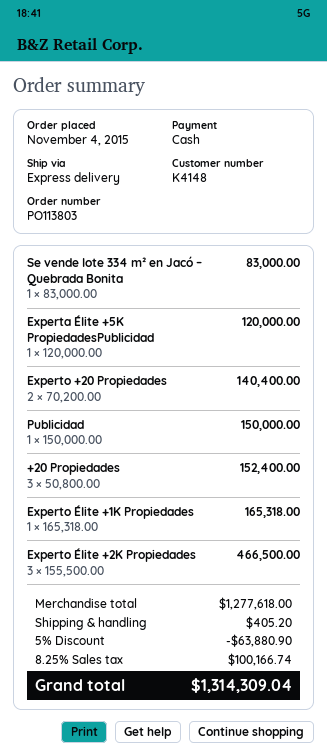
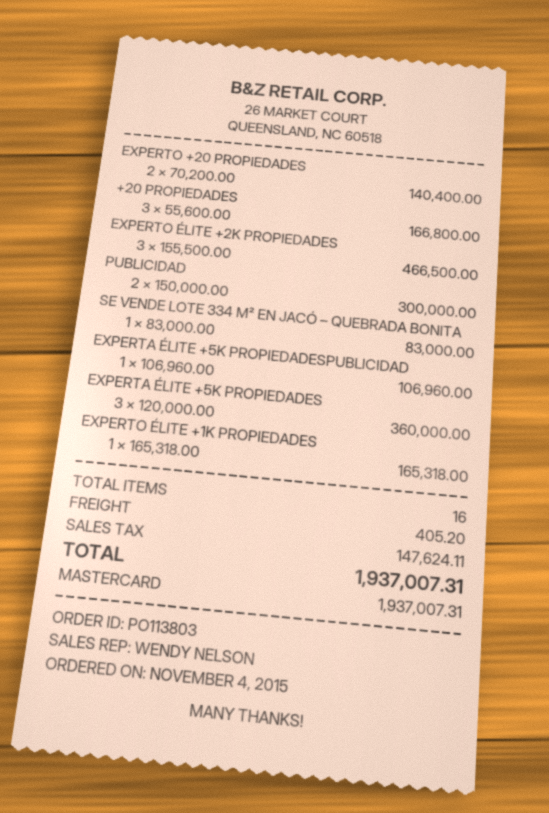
payment method: cash -> Mastercard
Experta Élite +5K PropiedadesPublicidad: 1 x 120000.00 = 120000.00 -> 1 x 106960.00 = 106960.00
Publicidad: 1 x 150000.00 = 150000.00 -> 2 x 150000.00 = 300000.00
+20 Propiedades: 3 x 50800.00 = 152400.00 -> 3 x 55600.00 = 166800.00
EXPERTA ÉLITE +5K PROPIEDADES: none -> 3 x 120000.00 = 360000.00
discount: 5% = 63880.90 -> none
tax: 100166.74 -> 147624.11
total: 1314309.04 -> 1937007.31

